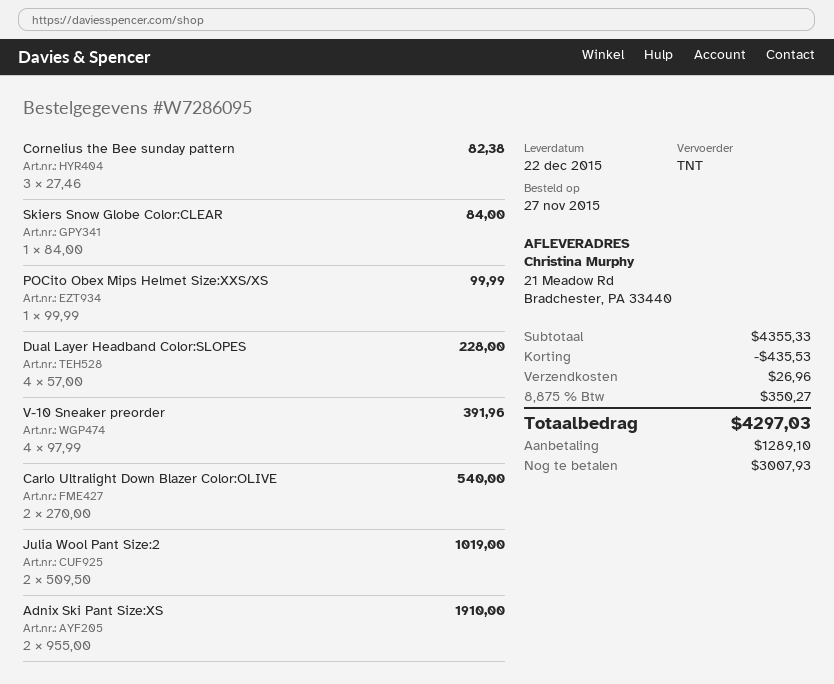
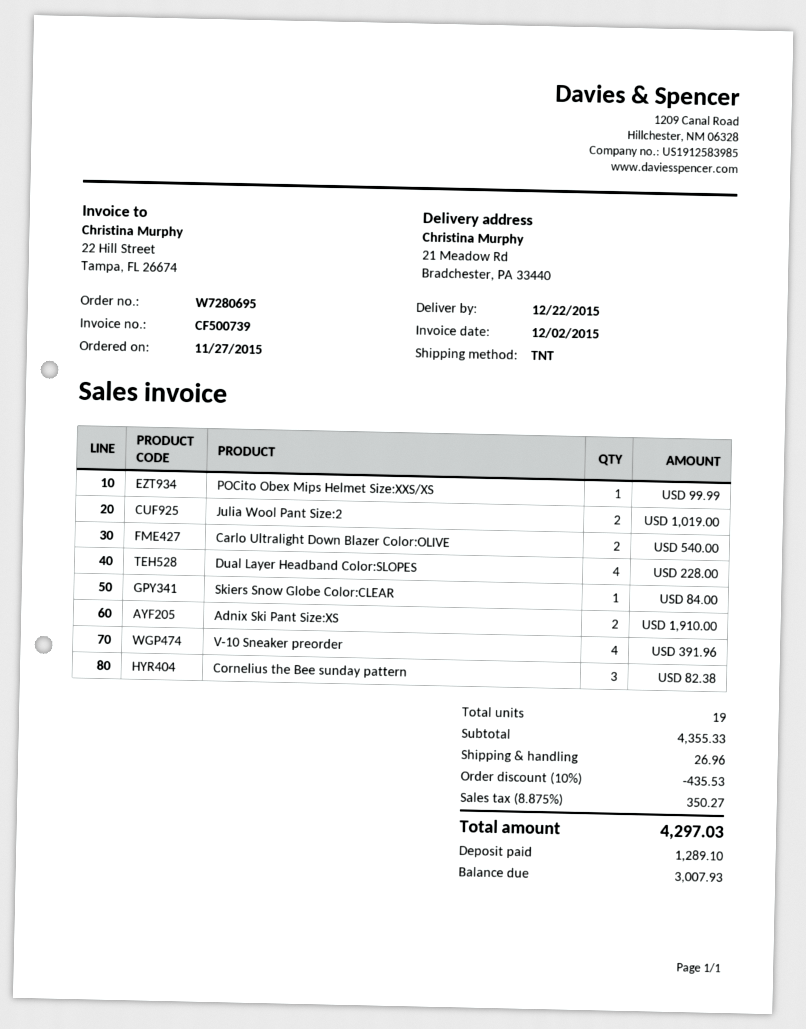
order number: W7286095 -> W7280695

